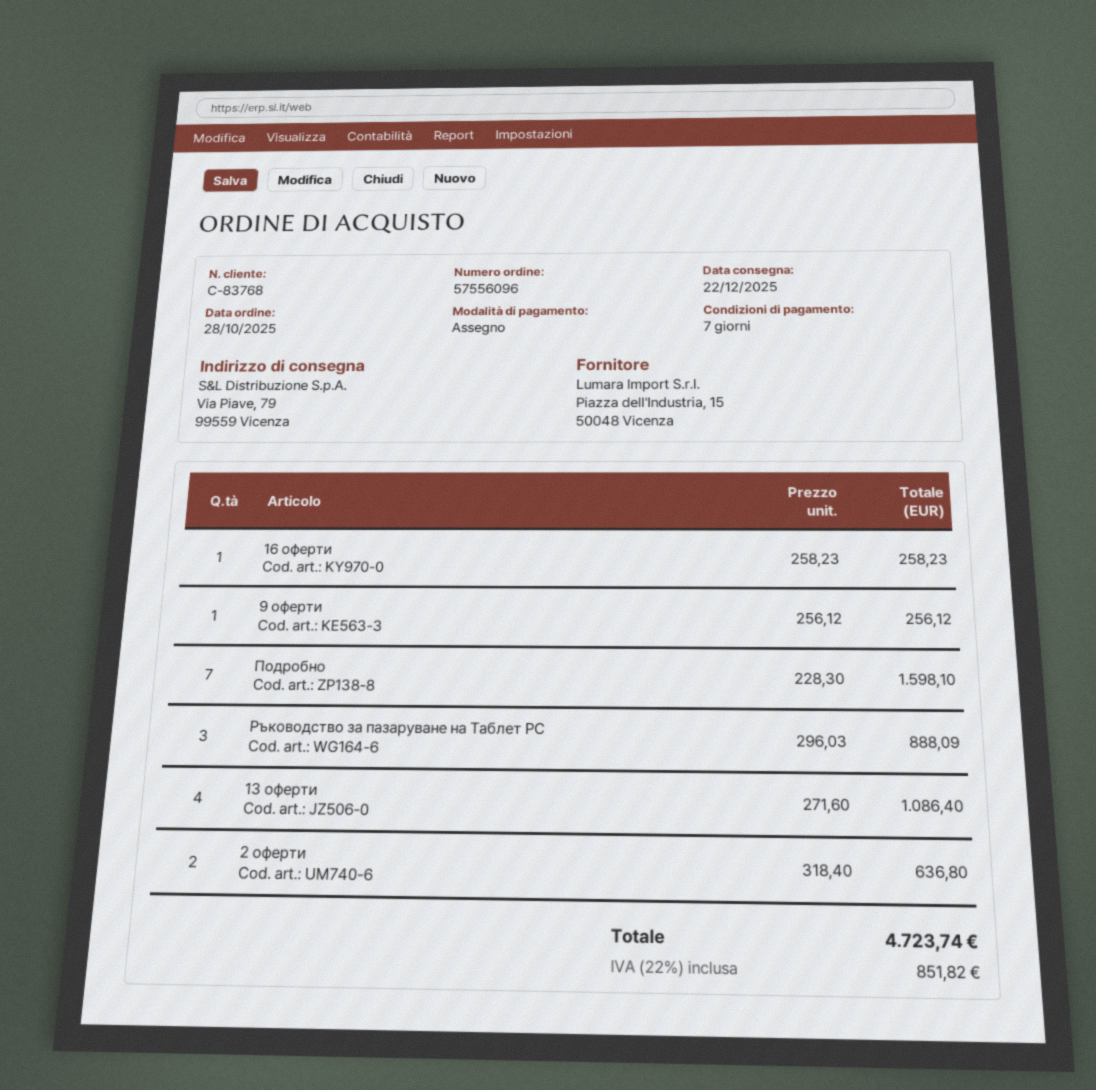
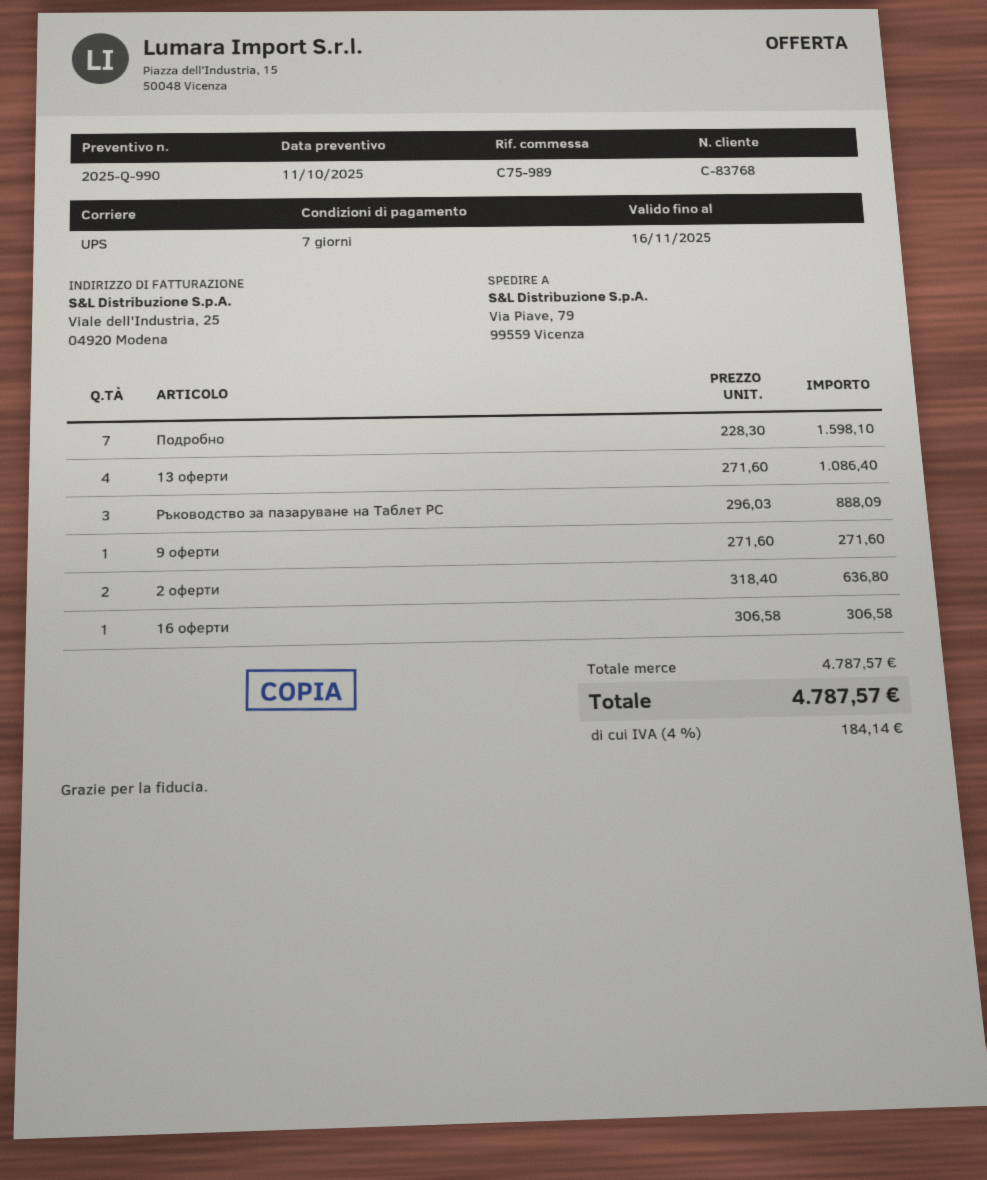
16 оферти: 1 x 258.23 = 258.23 -> 1 x 306.58 = 306.58
9 оферти: 1 x 256.12 = 256.12 -> 1 x 271.60 = 271.60
tax: 22% = 851.82 -> 4% = 184.14
total: 4723.74 -> 4787.57

